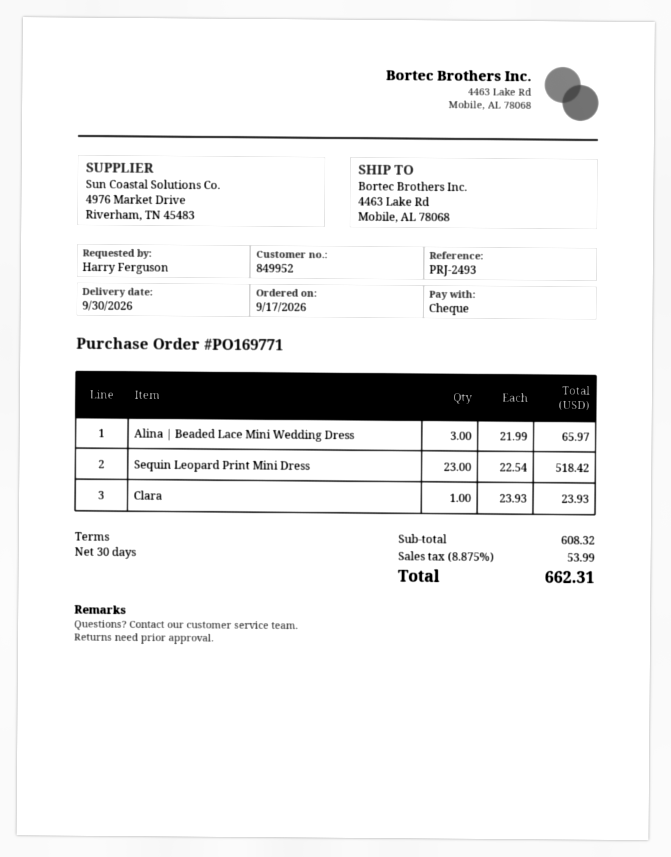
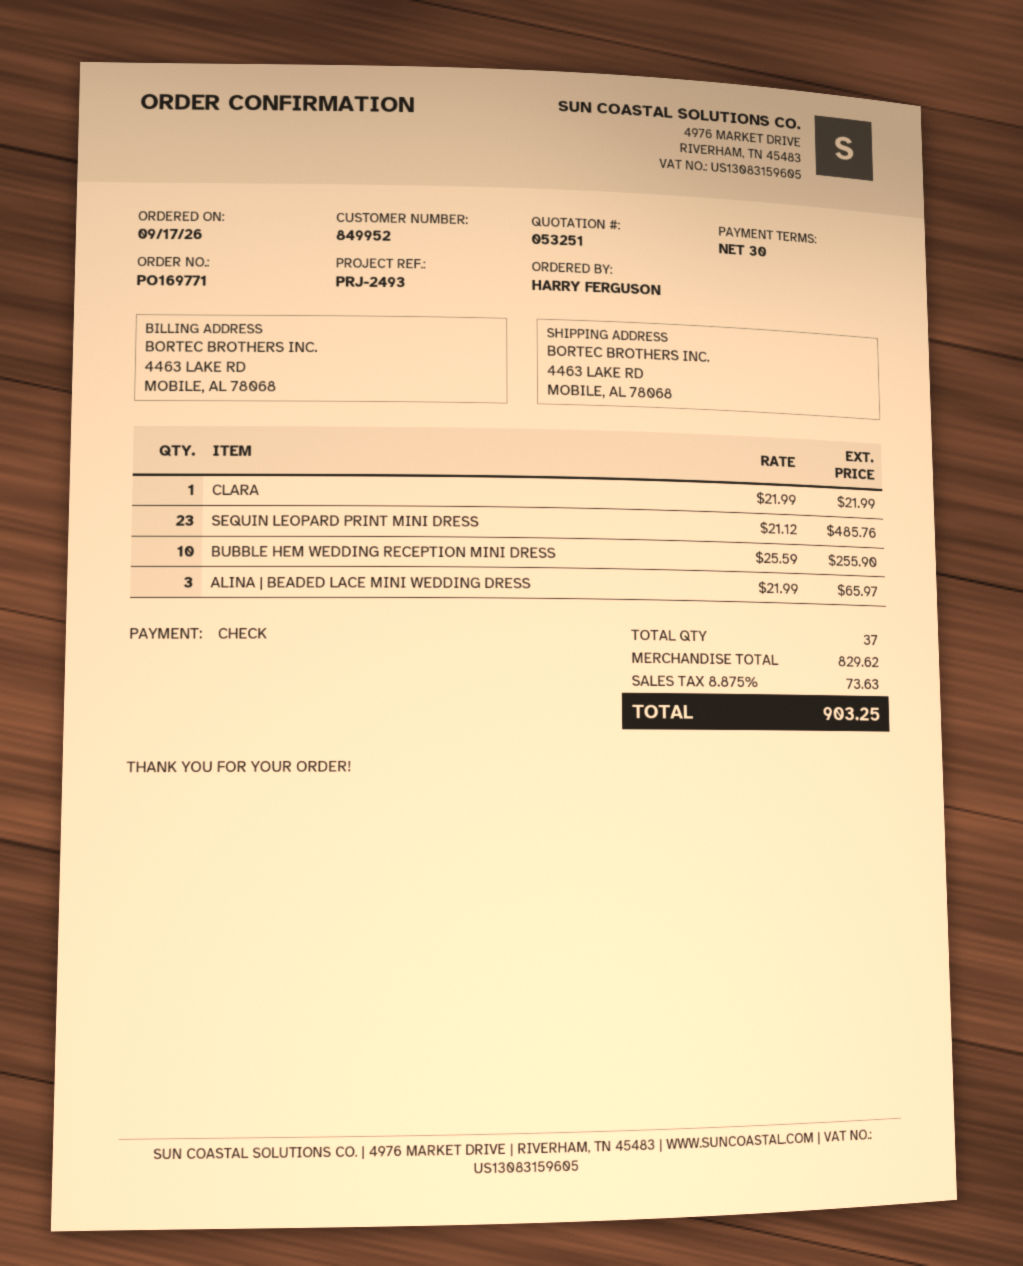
Sequin Leopard Print Mini Dress: 23 x 22.54 = 518.42 -> 23 x 21.12 = 485.76
Clara: 1 x 23.93 = 23.93 -> 1 x 21.99 = 21.99
BUBBLE HEM WEDDING RECEPTION MINI DRESS: none -> 10 x 25.59 = 255.90
subtotal: 608.32 -> 829.62
tax: 8.875% = 53.99 -> 8.875% = 73.63
total: 662.31 -> 903.25

